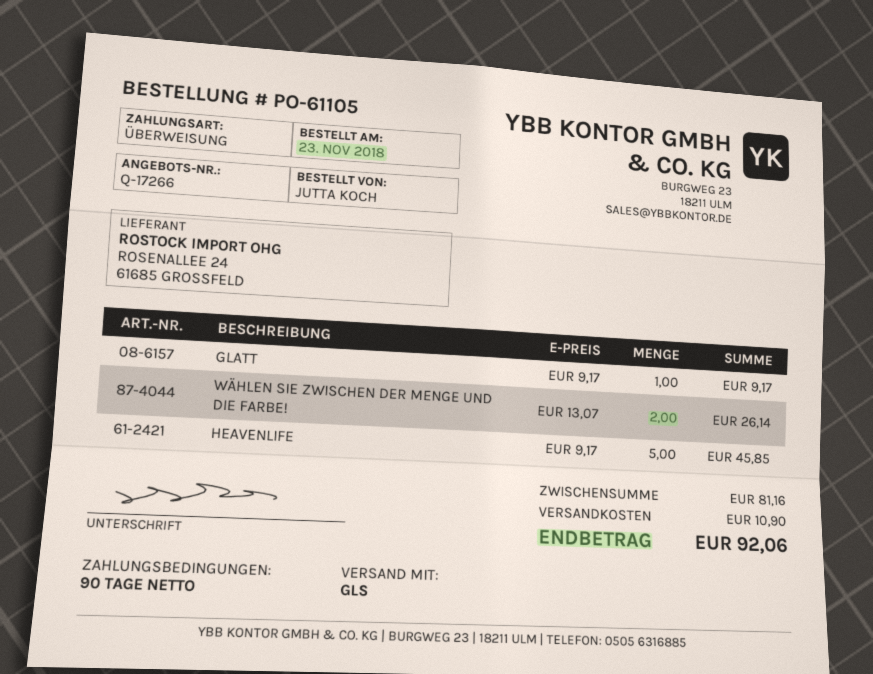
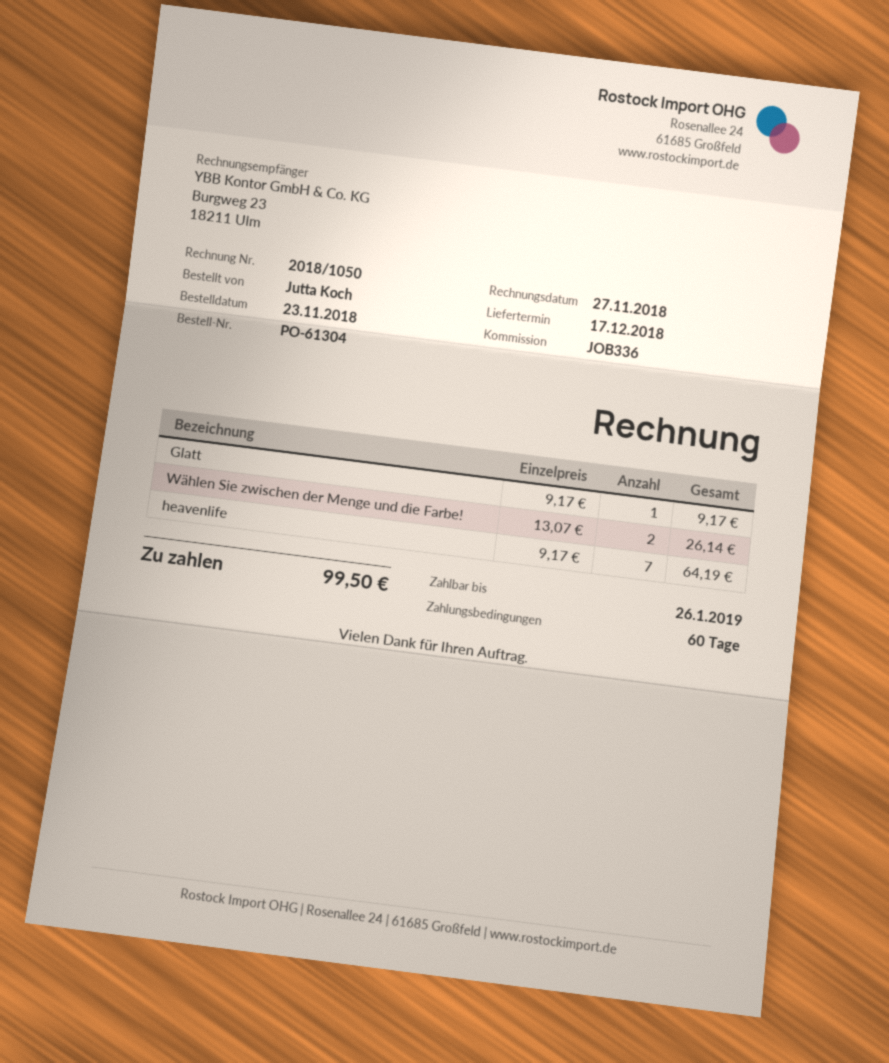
order number: PO-61105 -> PO-61304
payment terms: 90 days -> 60 days
HEAVENLIFE: 5 x 9.17 = 45.85 -> 7 x 9.17 = 64.19
shipping: 10.90 -> none
total: 92.06 -> 99.50

